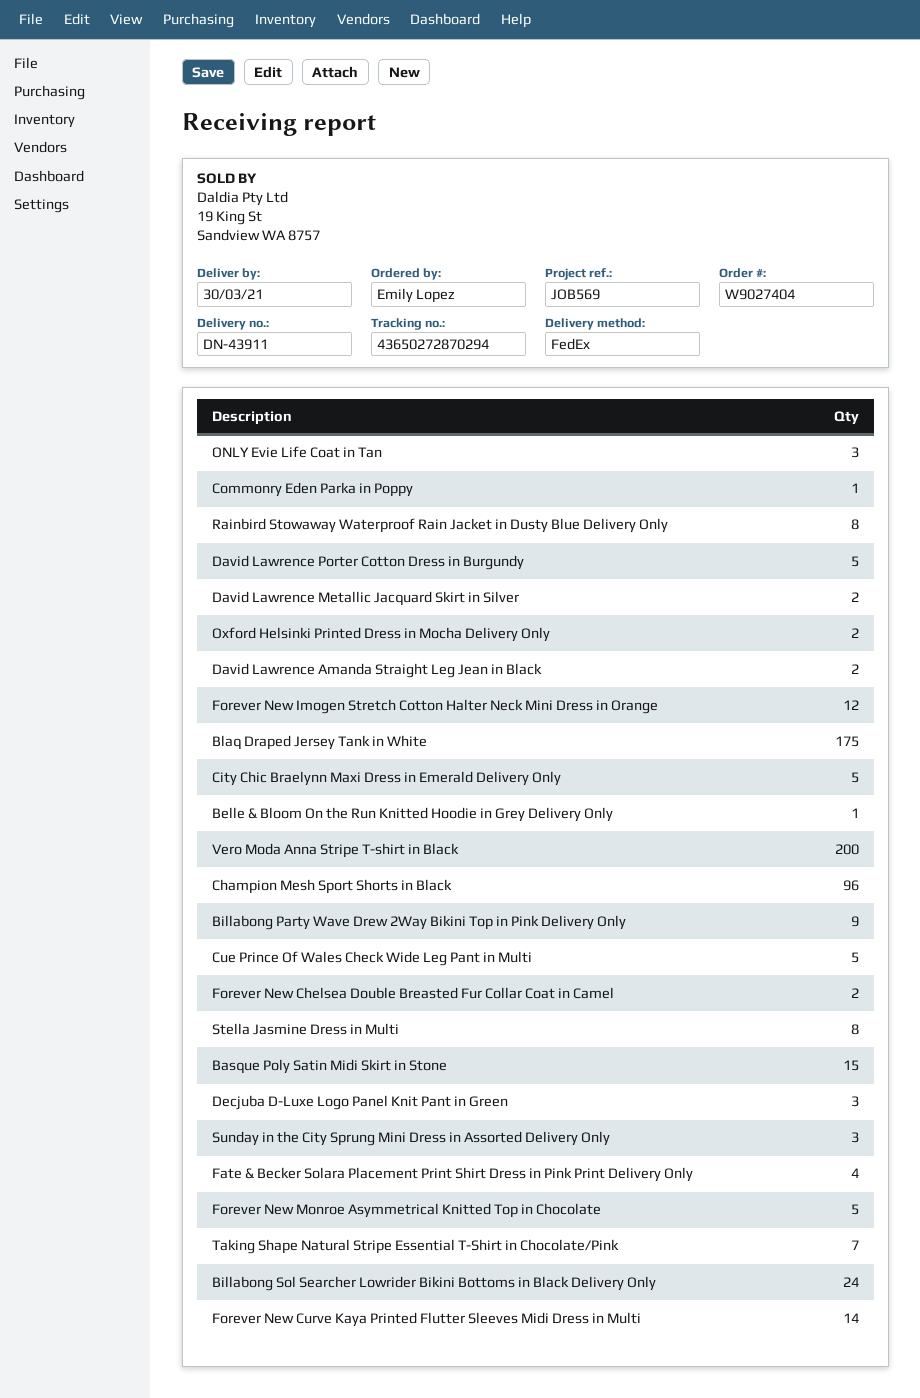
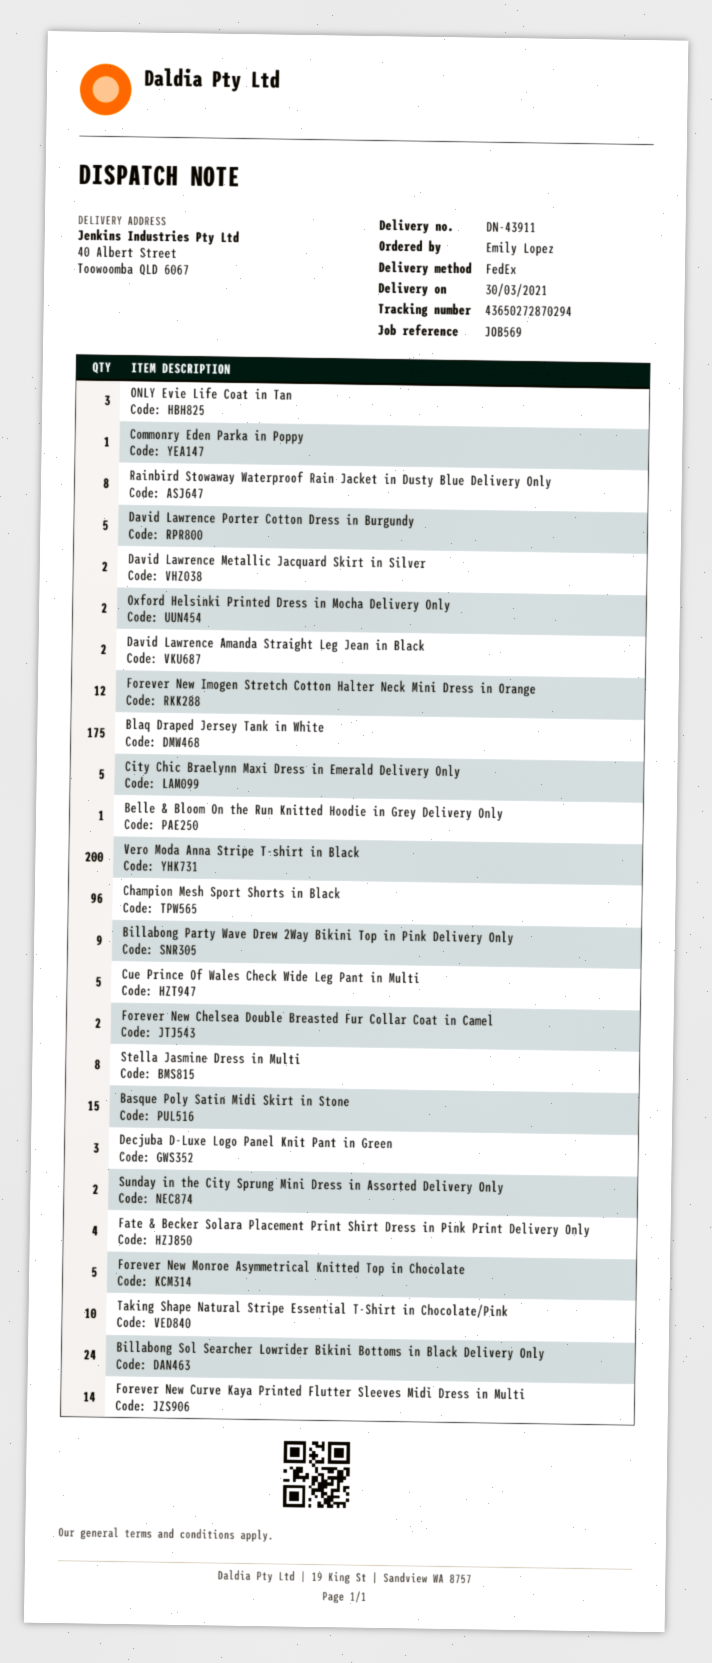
Sunday in the City Sprung Mini Dress in Assorted Delivery Only: 3 -> 2
Taking Shape Natural Stripe Essential T-Shirt in Chocolate/Pink: 7 -> 10

